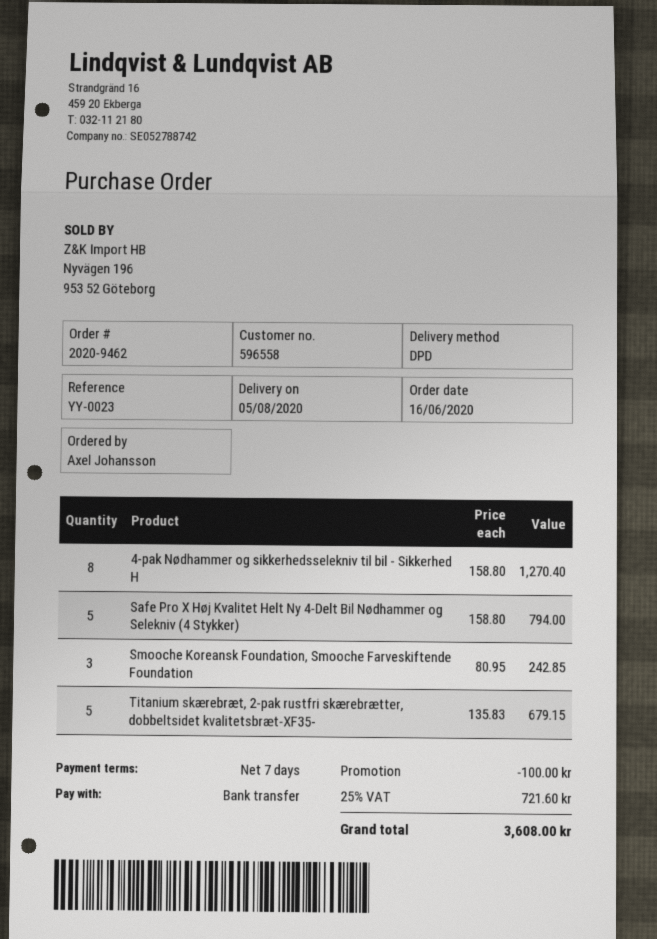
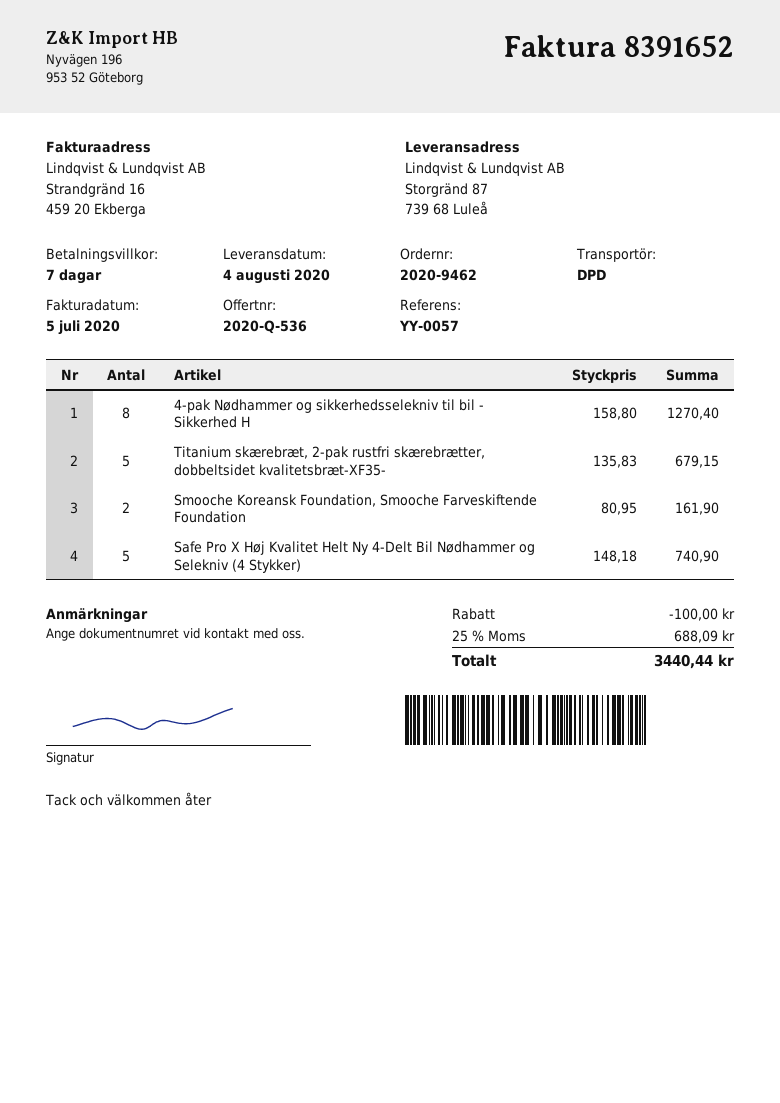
delivery date: 2020-08-05 -> 2020-08-04
reference: YY-0023 -> YY-0057
Safe Pro X Høj Kvalitet Helt Ny 4-Delt Bil Nødhammer og Selekniv (4 Stykker): 5 x 158.80 = 794.00 -> 5 x 148.18 = 740.90
Smooche Koreansk Foundation, Smooche Farveskiftende Foundation: 3 x 80.95 = 242.85 -> 2 x 80.95 = 161.90
tax: 25% = 721.60 -> 25% = 688.09
total: 3608.00 -> 3440.44

